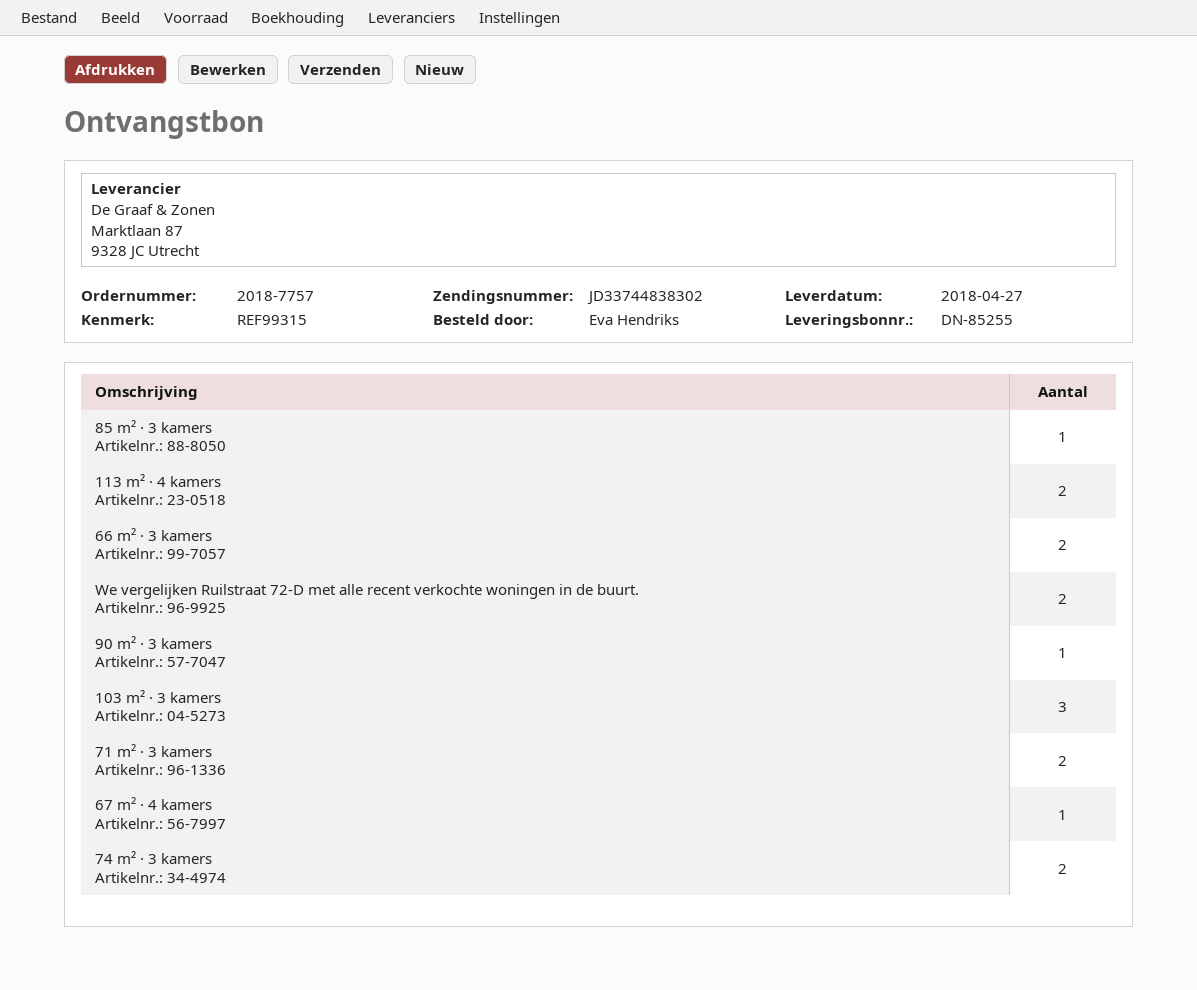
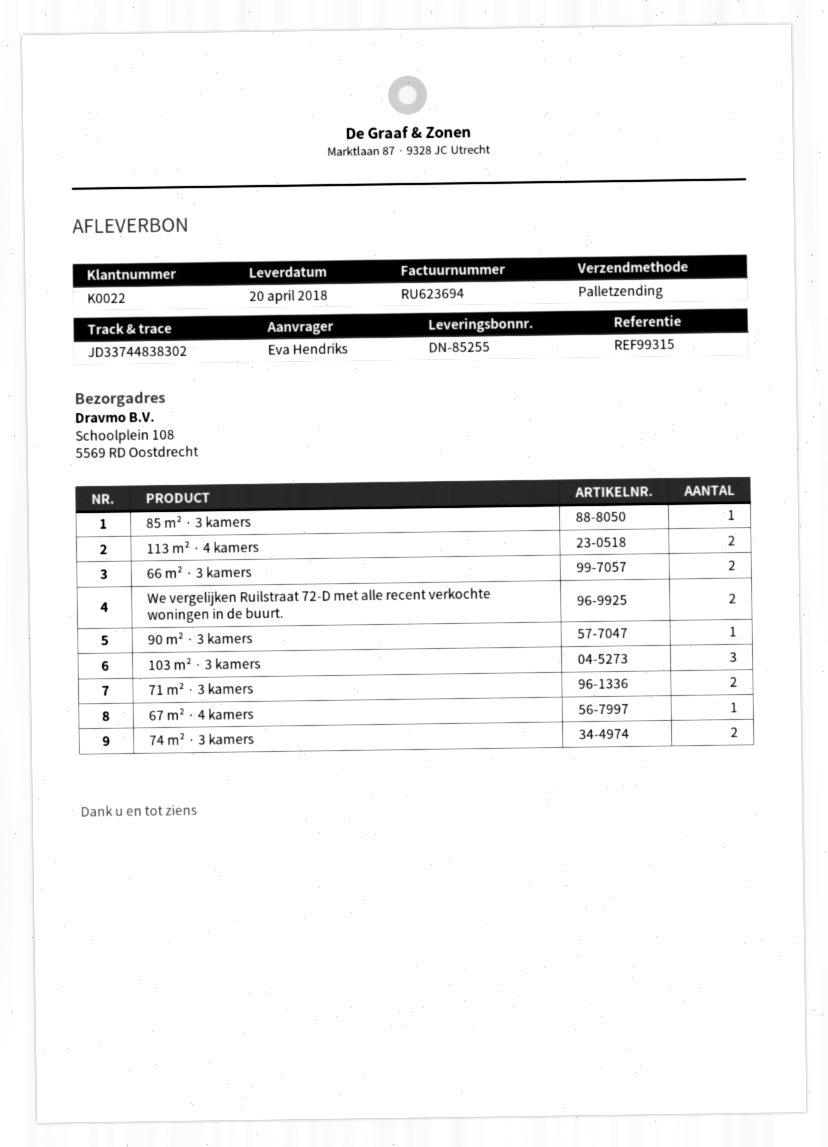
delivery date: 2018-04-27 -> 2018-04-20

